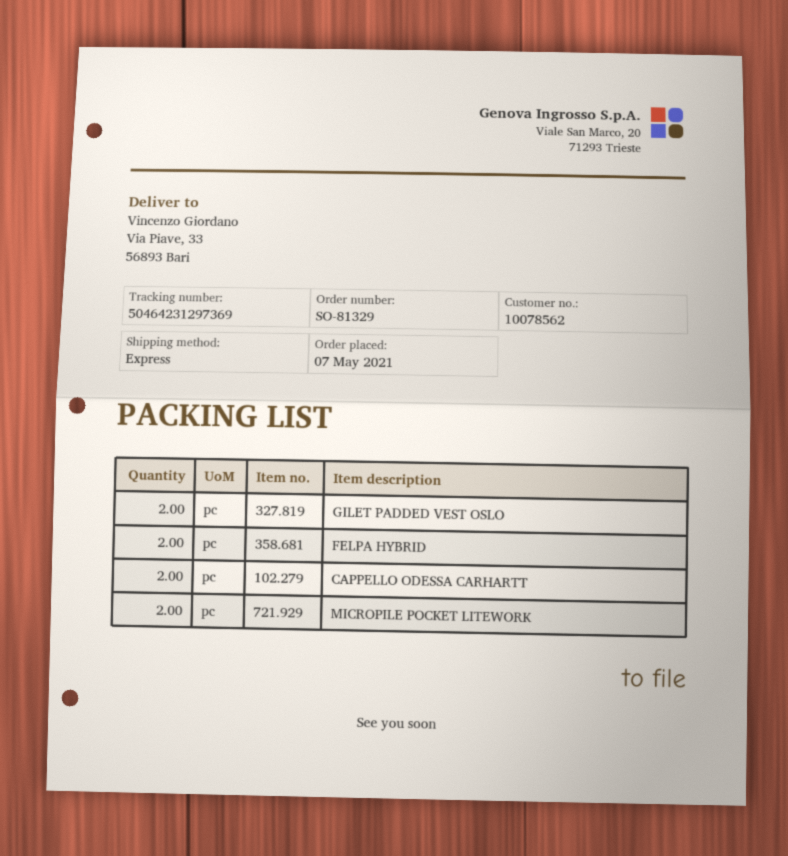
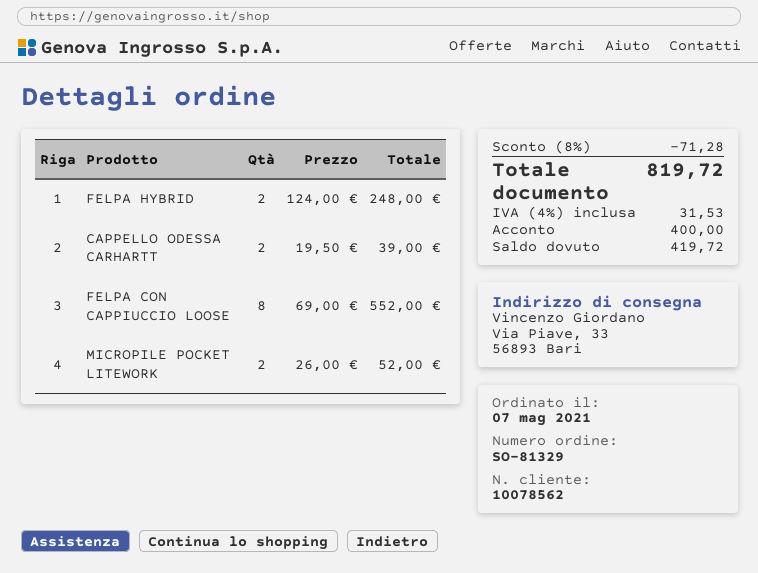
GILET PADDED VEST OSLO: 2 -> none
FELPA CON CAPPIUCCIO LOOSE: none -> 8

